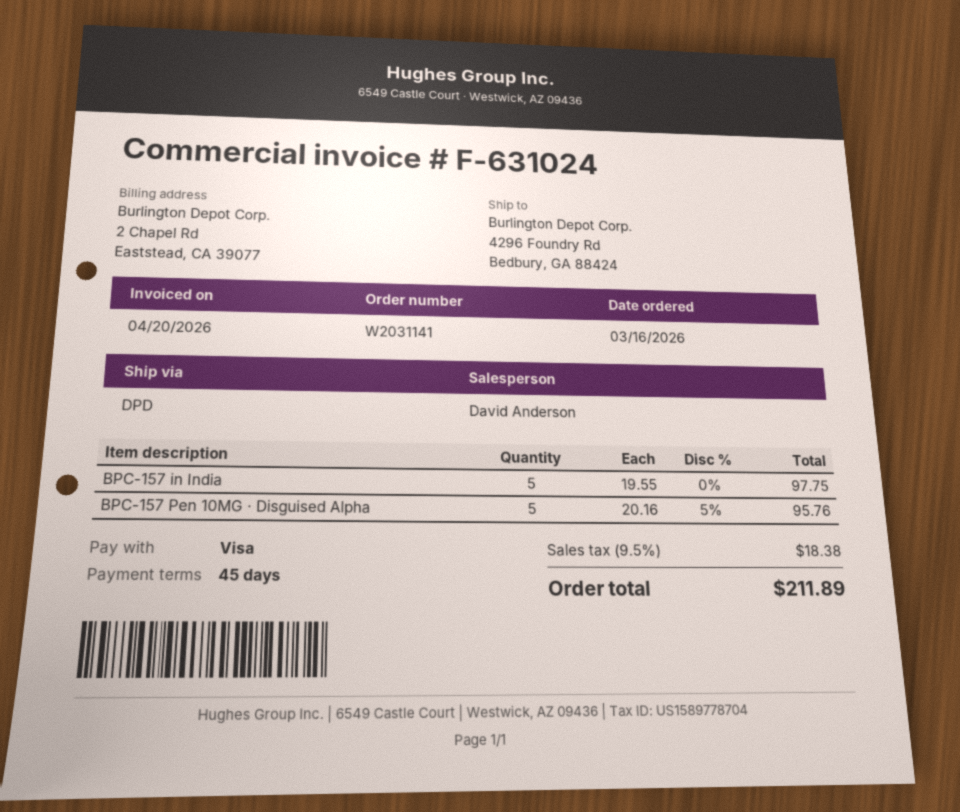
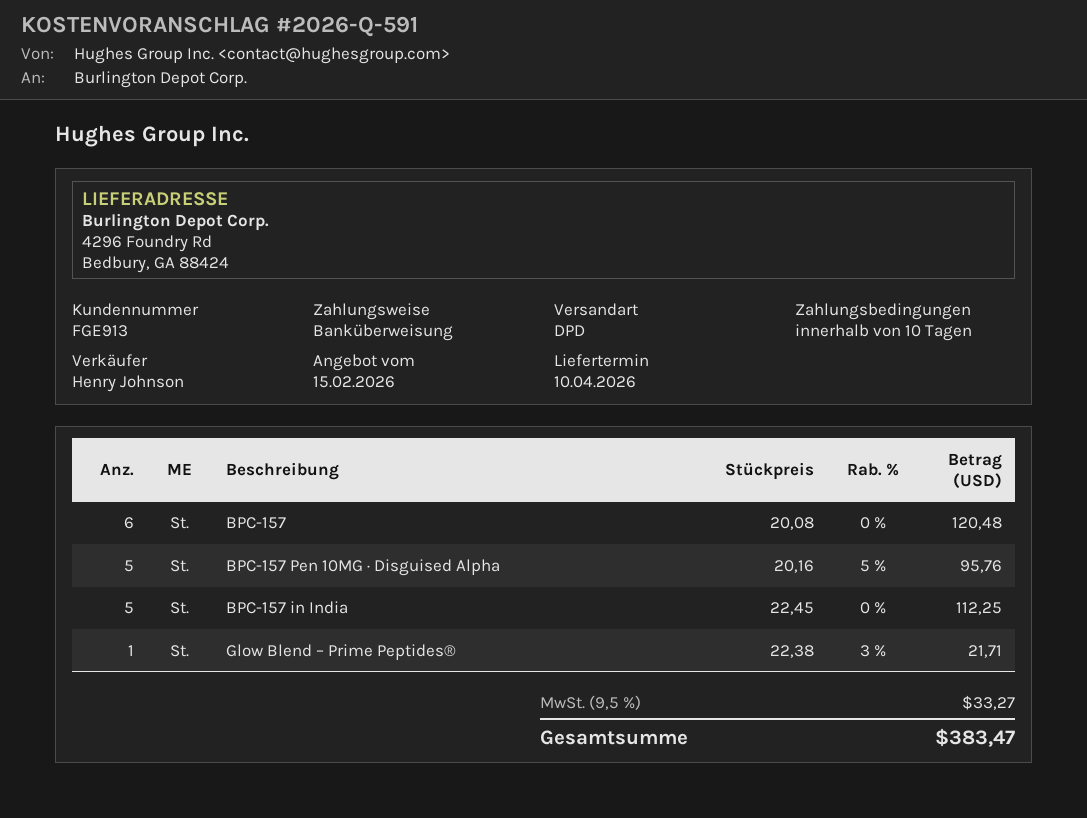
payment terms: 45 days -> 10 days
sales rep: David Anderson -> Henry Johnson
payment method: Visa -> bank transfer
BPC-157 in India: 5 x 19.55 = 97.75 -> 5 x 22.45 = 112.25
BPC-157: none -> 6 x 20.08 = 120.48
Glow Blend – Prime Peptides®: none -> 1 x 22.38 - 3% = 21.71
tax: 9.5% = 18.38 -> 9.5% = 33.27
total: 211.89 -> 383.47

